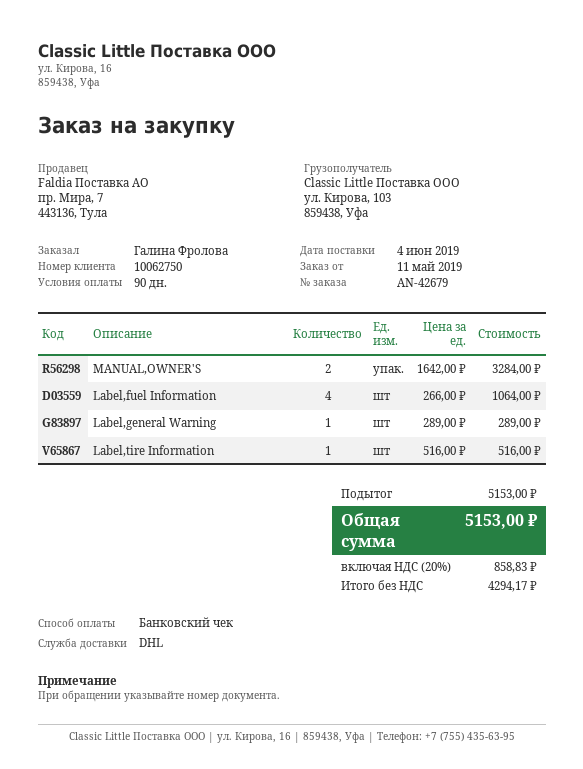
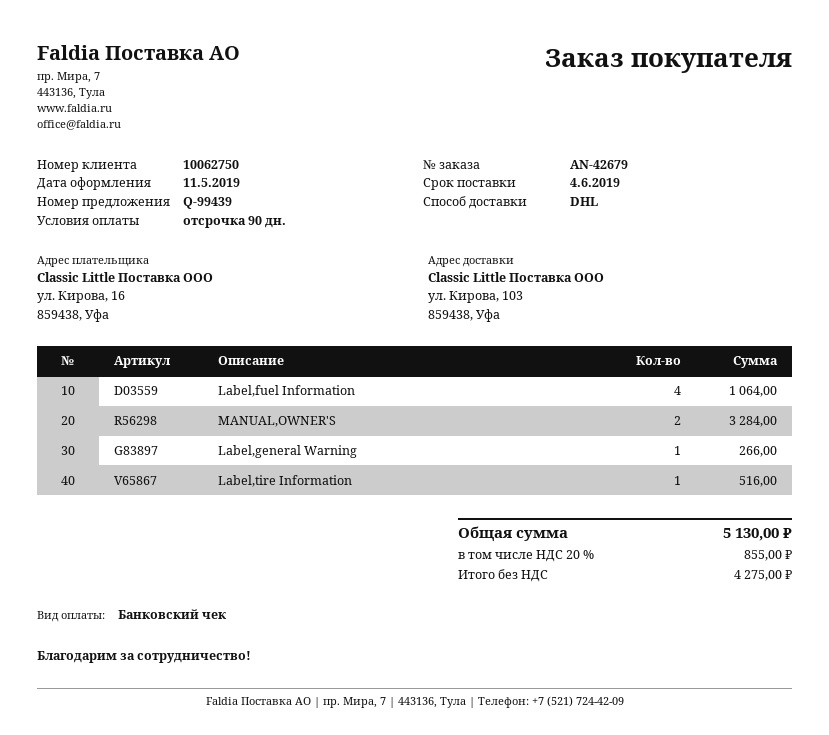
Label,general Warning: 1 for 289.00 -> 1 for 266.00
net: 4294.17 -> 4275.00
tax: 20% = 858.83 -> 20% = 855.00
total: 5153.00 -> 5130.00

